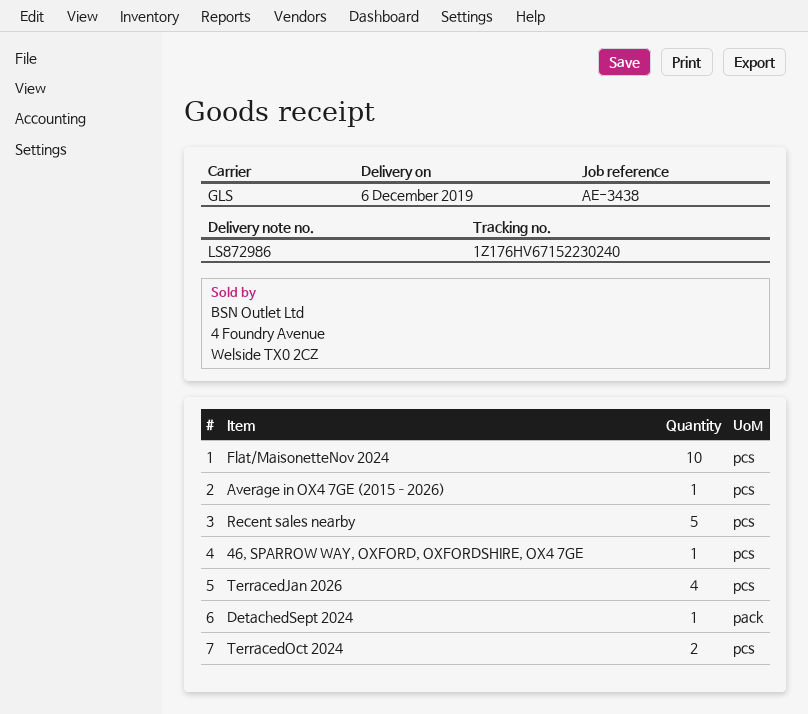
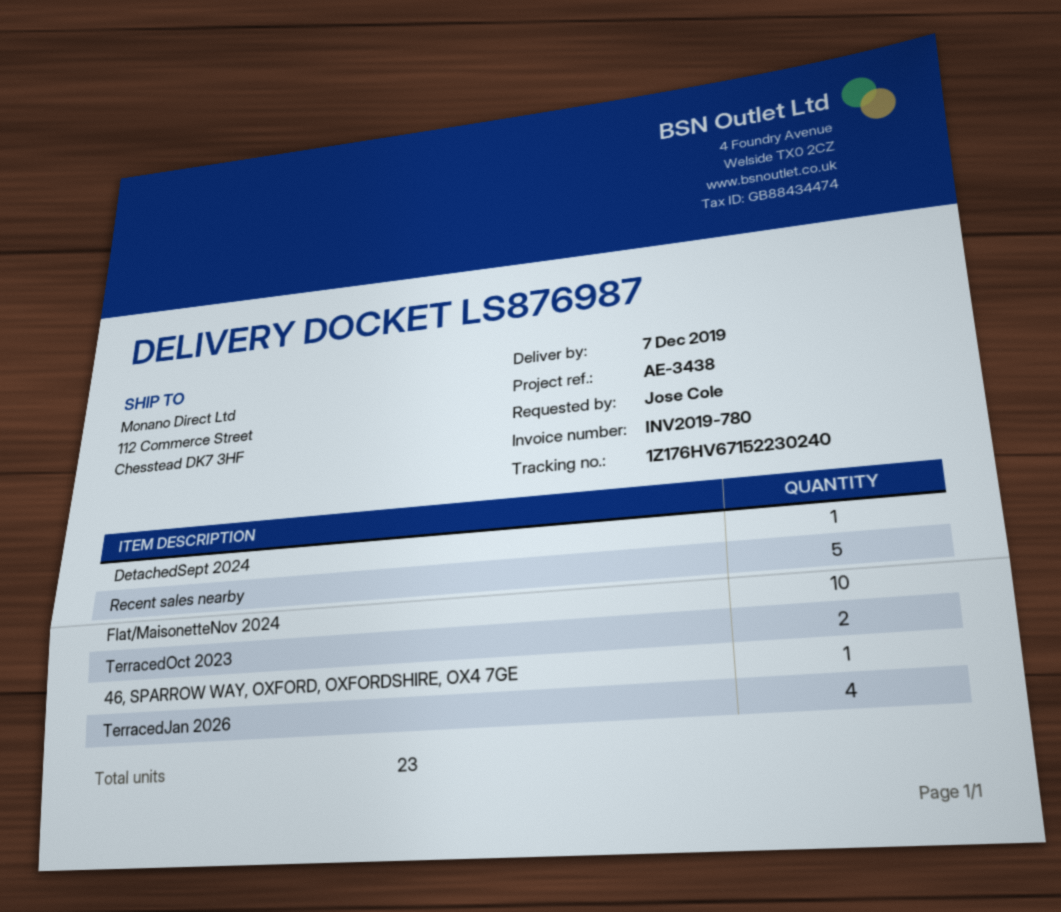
delivery note number: LS872986 -> LS876987
delivery date: 2019-12-06 -> 2019-12-07
Average in OX4 7GE (2015–2026): 1 -> none
TerracedOct 2024: 2 -> none
TerracedOct 2023: none -> 2

